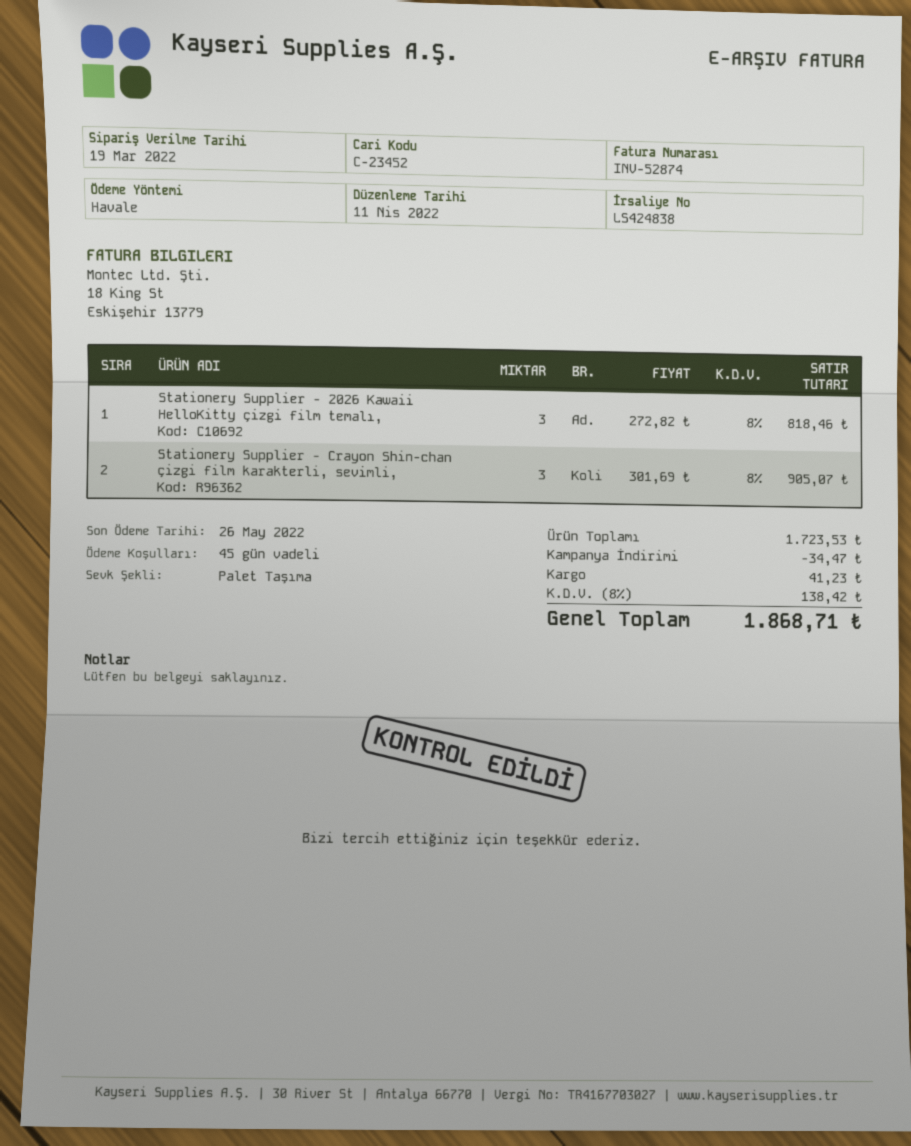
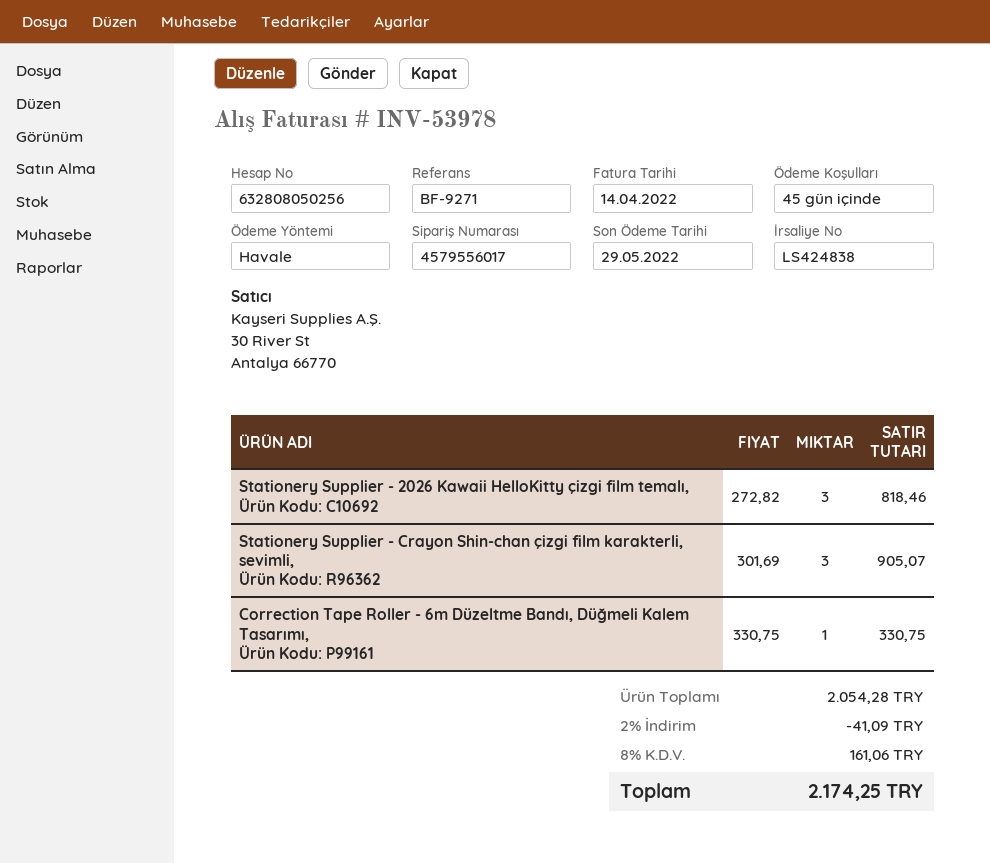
invoice number: INV-52874 -> INV-53978
invoice date: 2022-04-11 -> 2022-04-14
due date: 2022-05-26 -> 2022-05-29
Correction Tape Roller - 6m Düzeltme Bandı, Düğmeli Kalem Tasarımı,: none -> 1 x 330.75 = 330.75
subtotal: 1723.53 -> 2054.28
discount: 34.47 -> 41.09
shipping: 41.23 -> none
tax: 8% = 138.42 -> 8% = 161.06
total: 1868.71 -> 2174.25

